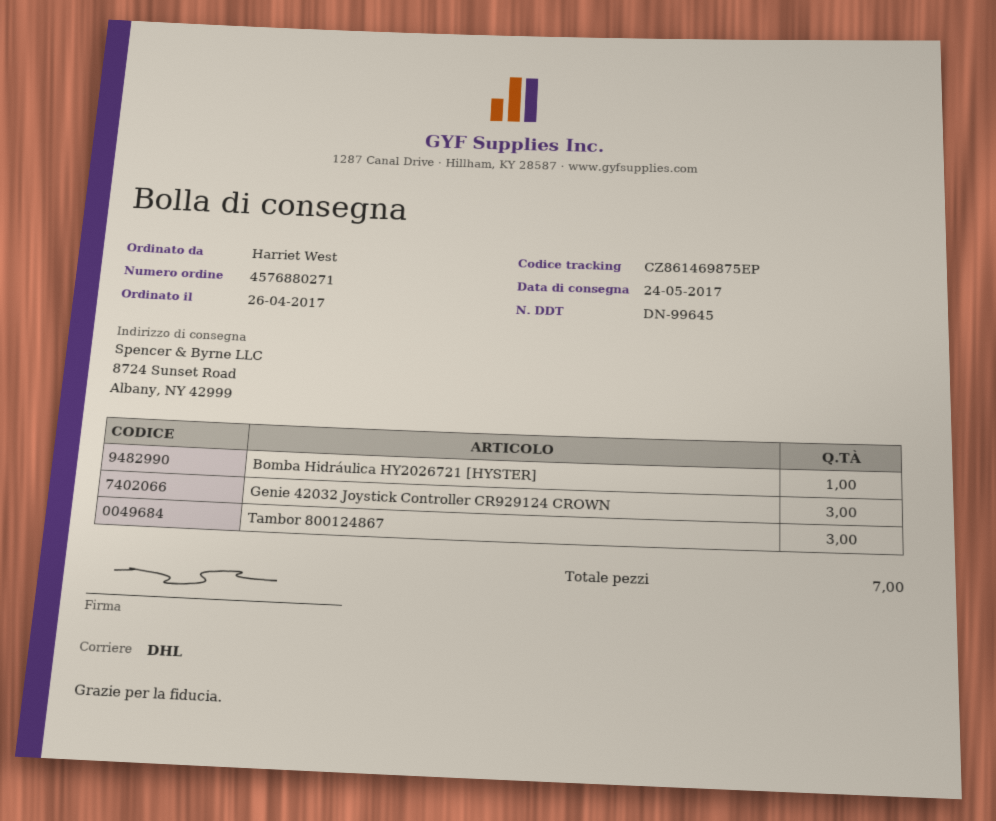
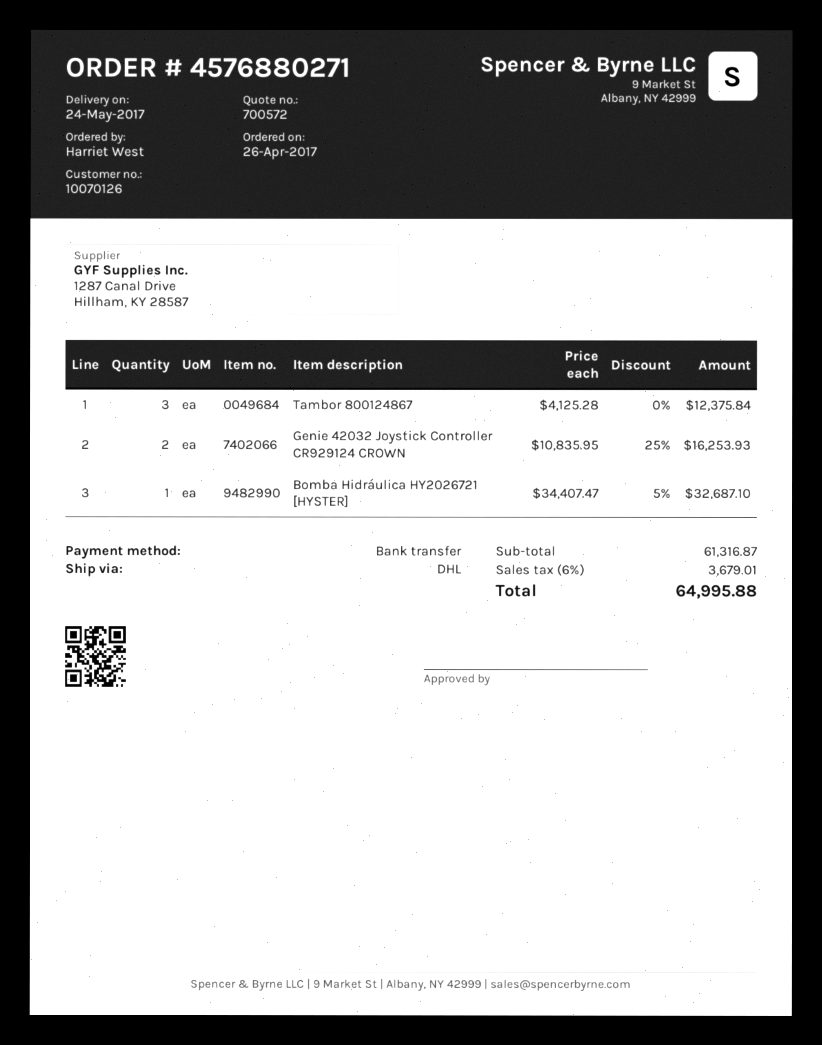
Genie 42032 Joystick Controller CR929124 CROWN: 3 -> 2

